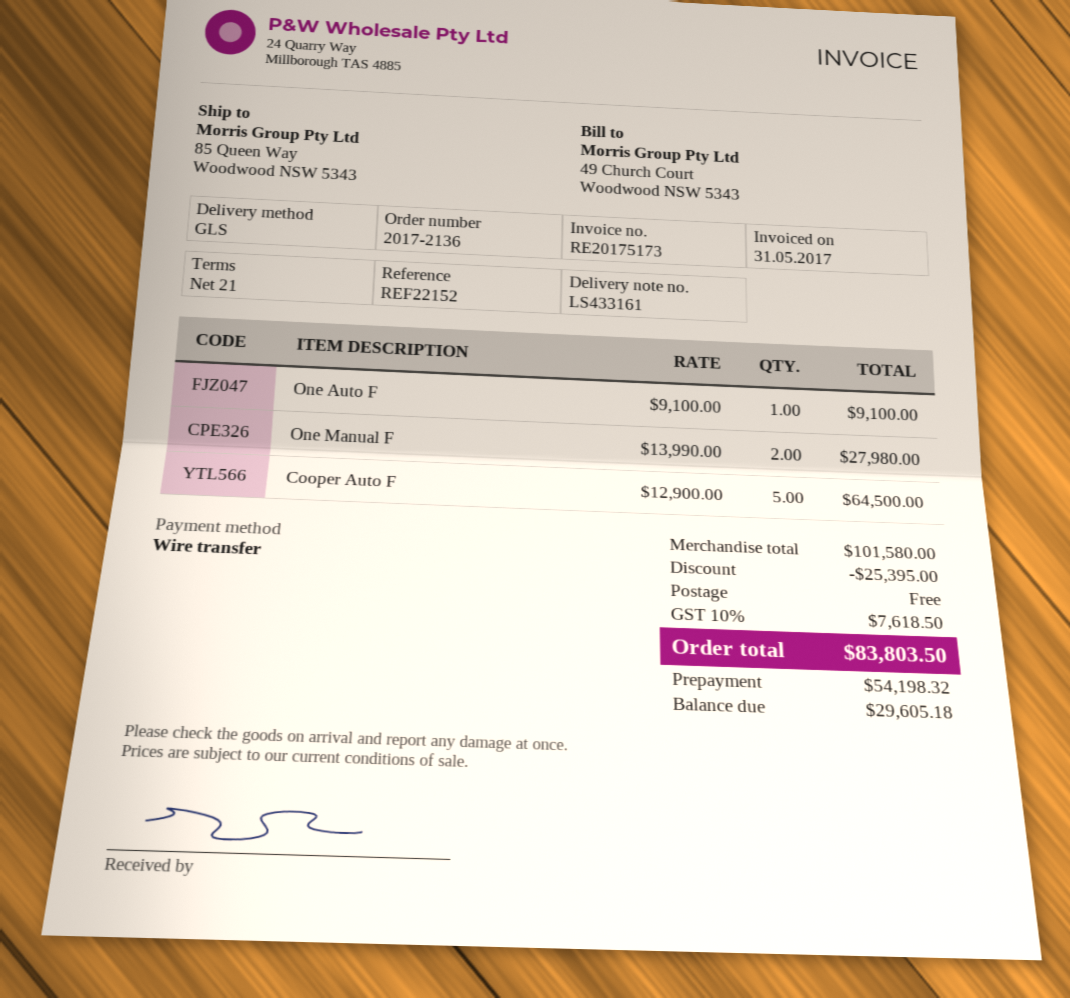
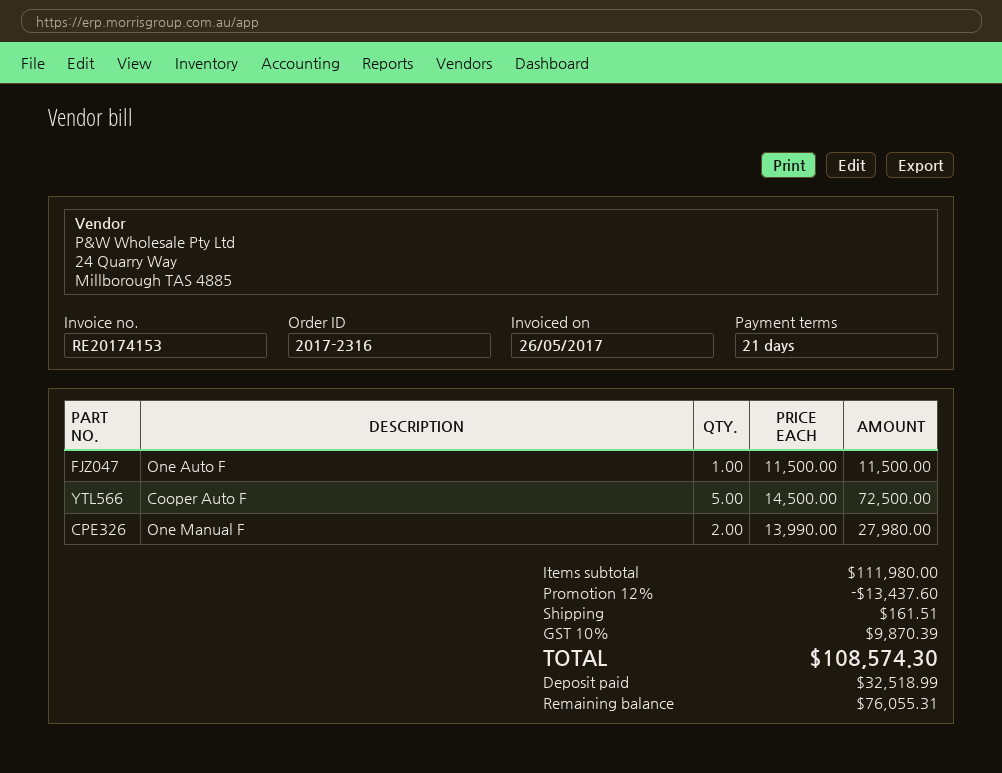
order number: 2017-2136 -> 2017-2316
invoice number: RE20175173 -> RE20174153
invoice date: 2017-05-31 -> 2017-05-26
One Auto F: 1 x 9100.00 = 9100.00 -> 1 x 11500.00 = 11500.00
Cooper Auto F: 5 x 12900.00 = 64500.00 -> 5 x 14500.00 = 72500.00
subtotal: 101580.00 -> 111980.00
discount: 25395.00 -> 13437.60
shipping: 0.00 -> 161.51
tax: 10% = 7618.50 -> 10% = 9870.39
total: 83803.50 -> 108574.30
deposit: 54198.32 -> 32518.99
balance: 29605.18 -> 76055.31

